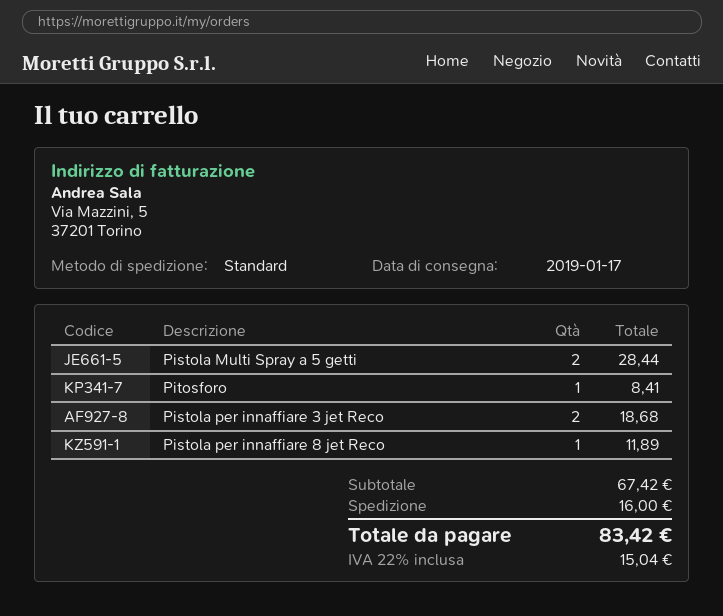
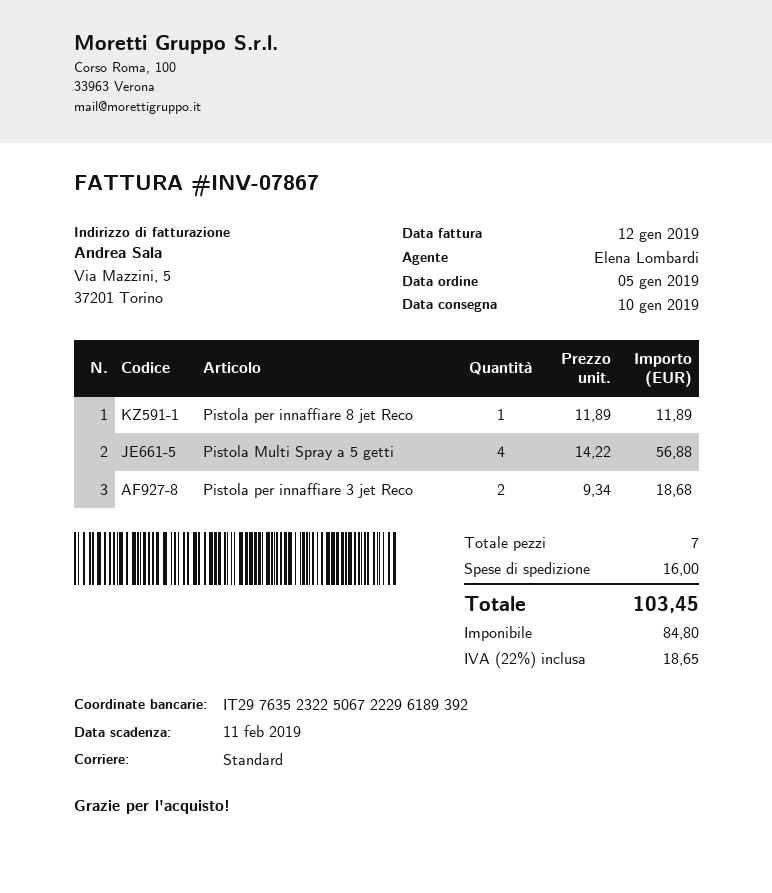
delivery date: 2019-01-17 -> 2019-01-10
Pistola Multi Spray a 5 getti: 2 for 28.44 -> 4 for 56.88
Pitosforo: 1 for 8.41 -> none
tax: 22% = 15.04 -> 22% = 18.65
total: 83.42 -> 103.45

